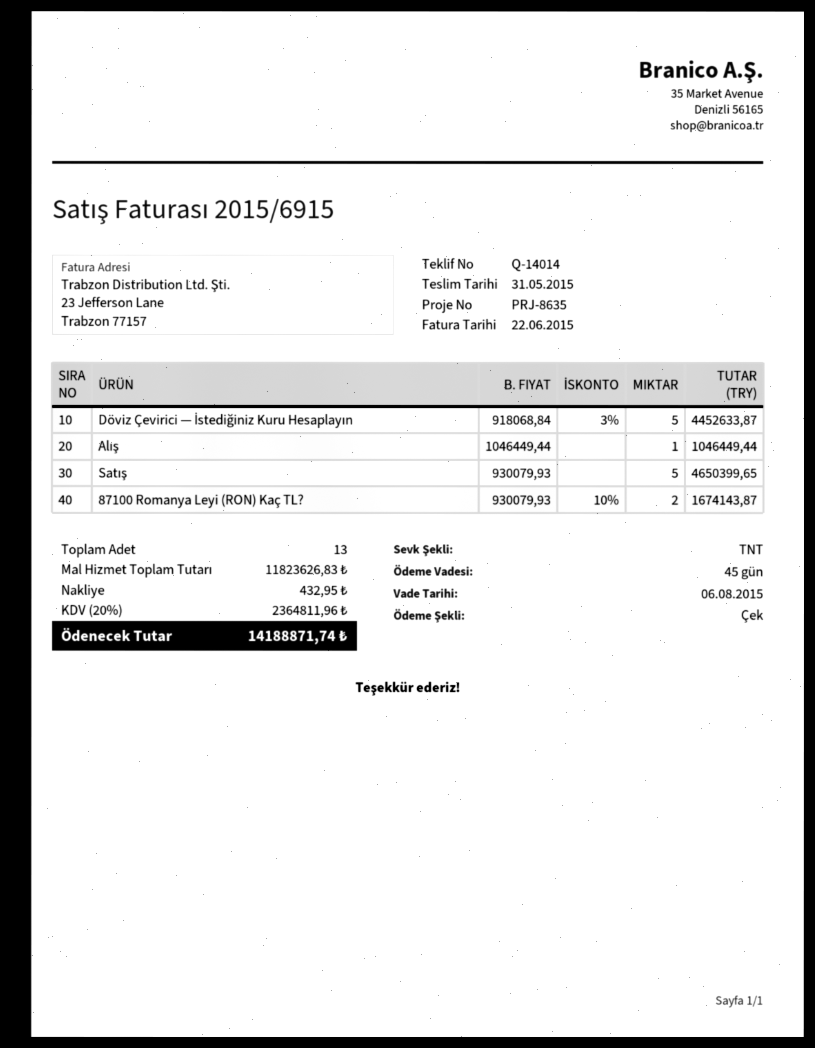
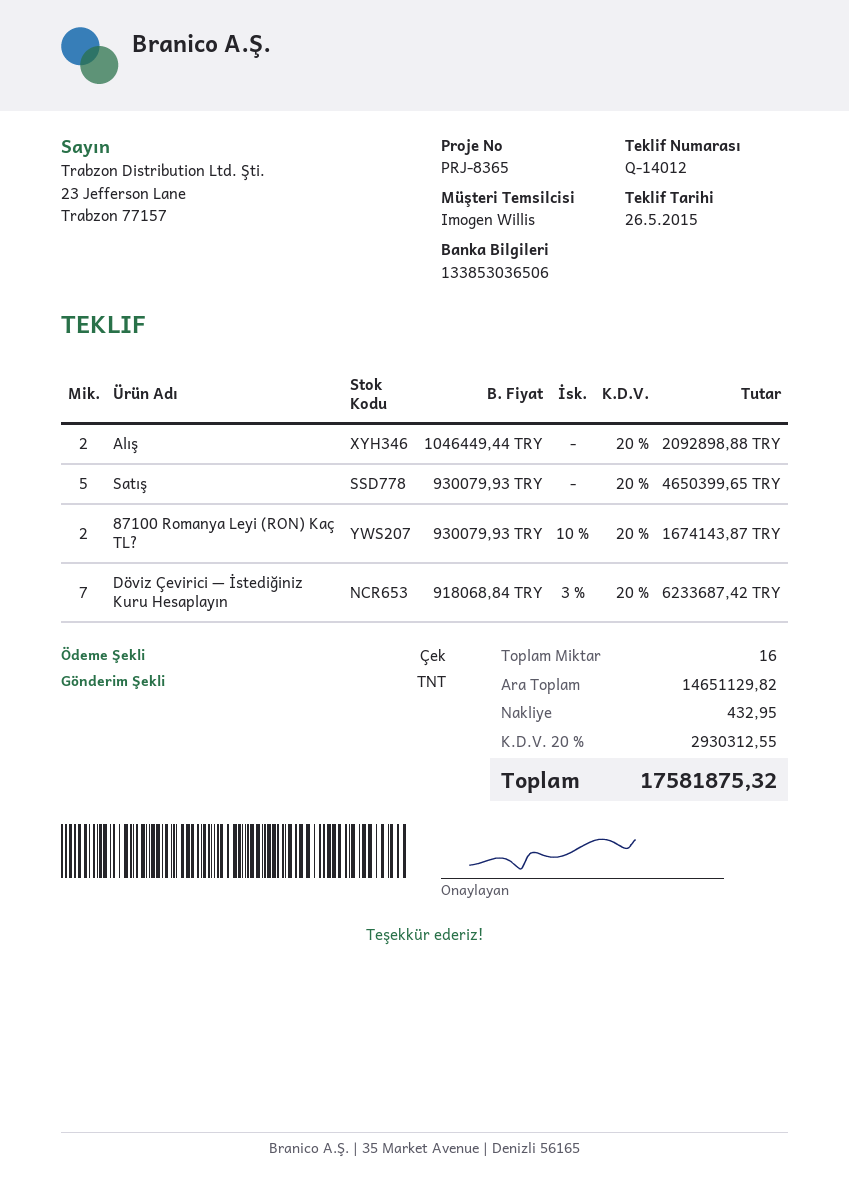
quote number: Q-14014 -> Q-14012
reference: PRJ-8635 -> PRJ-8365
Döviz Çevirici — İstediğiniz Kuru Hesaplayın: 5 x 918068.84 - 3% = 4452633.87 -> 7 x 918068.84 - 3% = 6233687.42
Alış: 1 x 1046449.44 = 1046449.44 -> 2 x 1046449.44 = 2092898.88
total quantity: 13 -> 16
subtotal: 11823626.83 -> 14651129.82
tax: 20% = 2364811.96 -> 20% = 2930312.55
total: 14188871.74 -> 17581875.32

